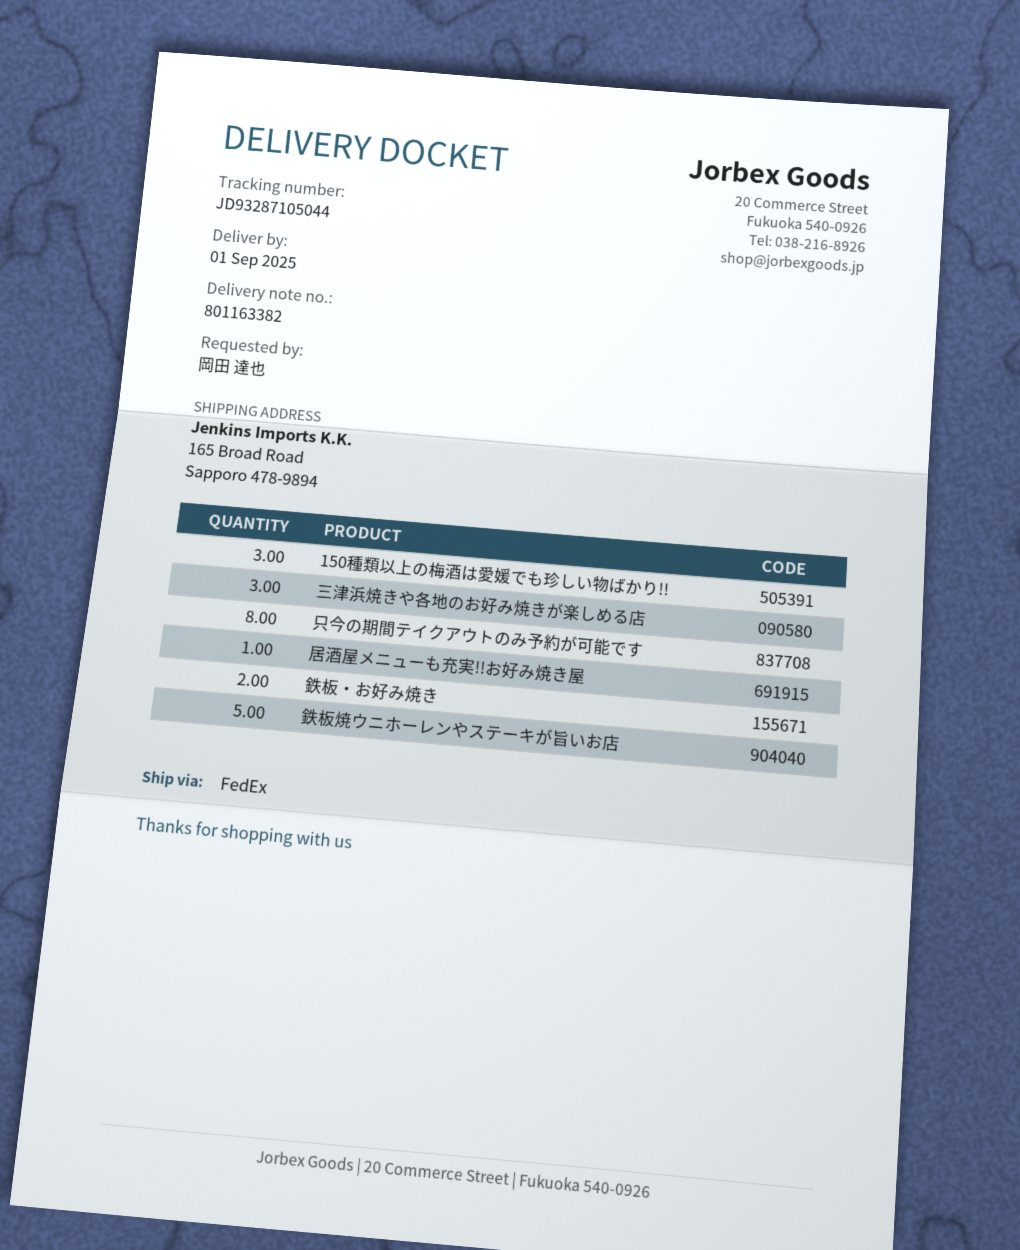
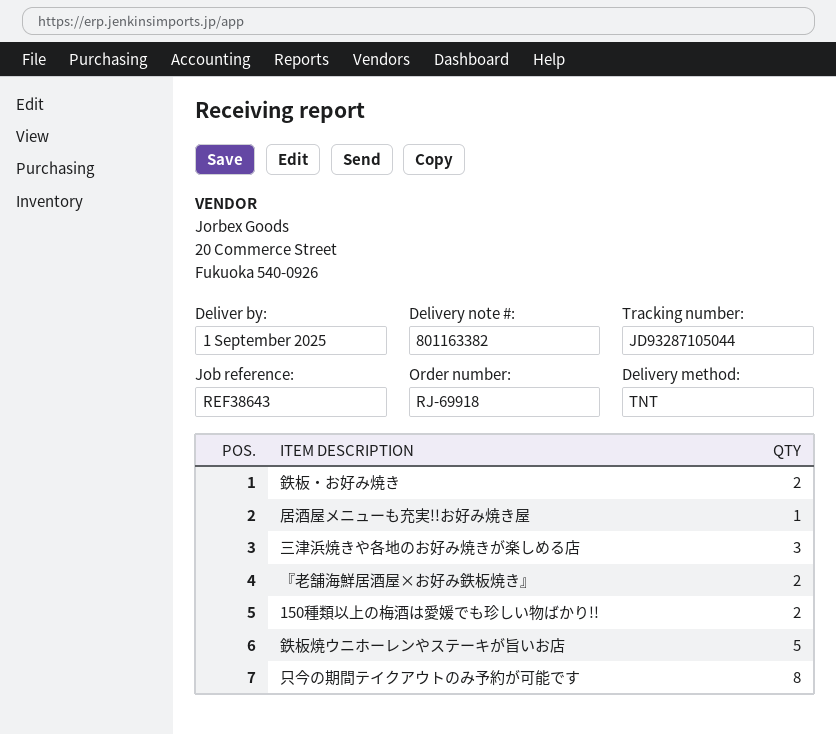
shipping method: FedEx -> TNT
150種類以上の梅酒は愛媛でも珍しい物ばかり!!: 3 -> 2
『老舗海鮮居酒屋×お好み鉄板焼き』: none -> 2

